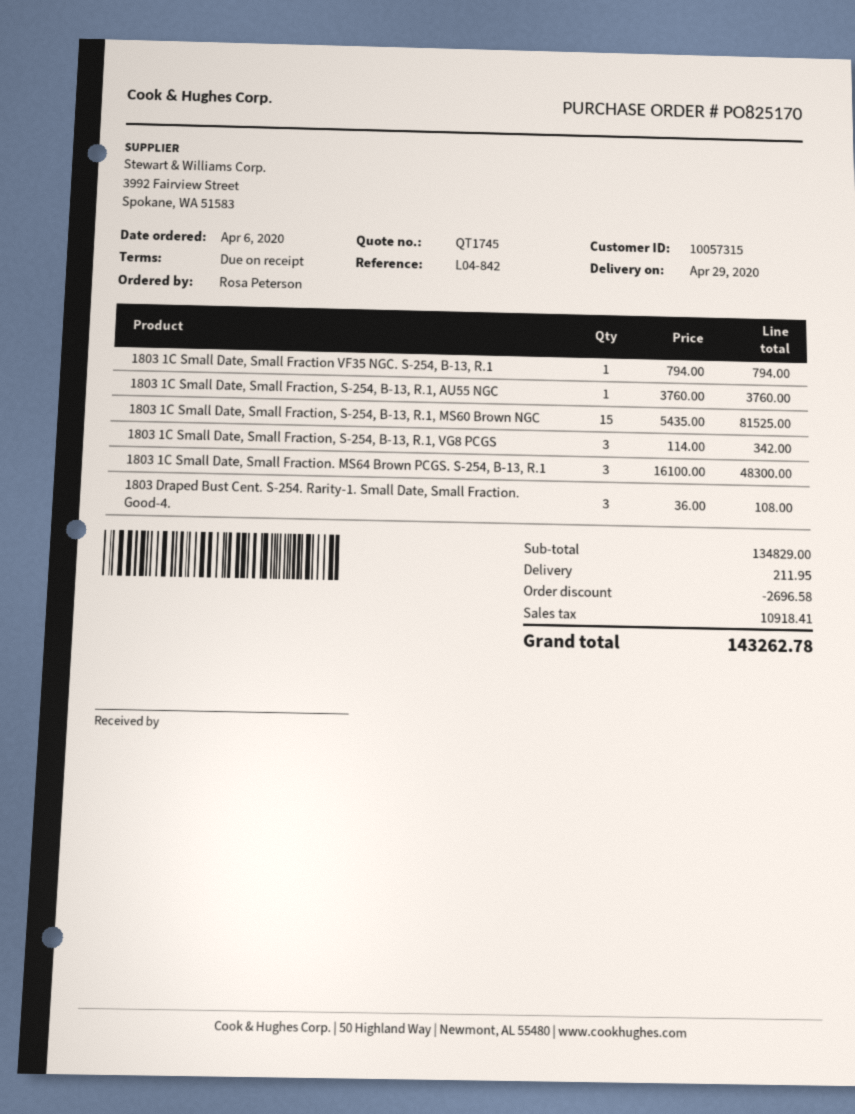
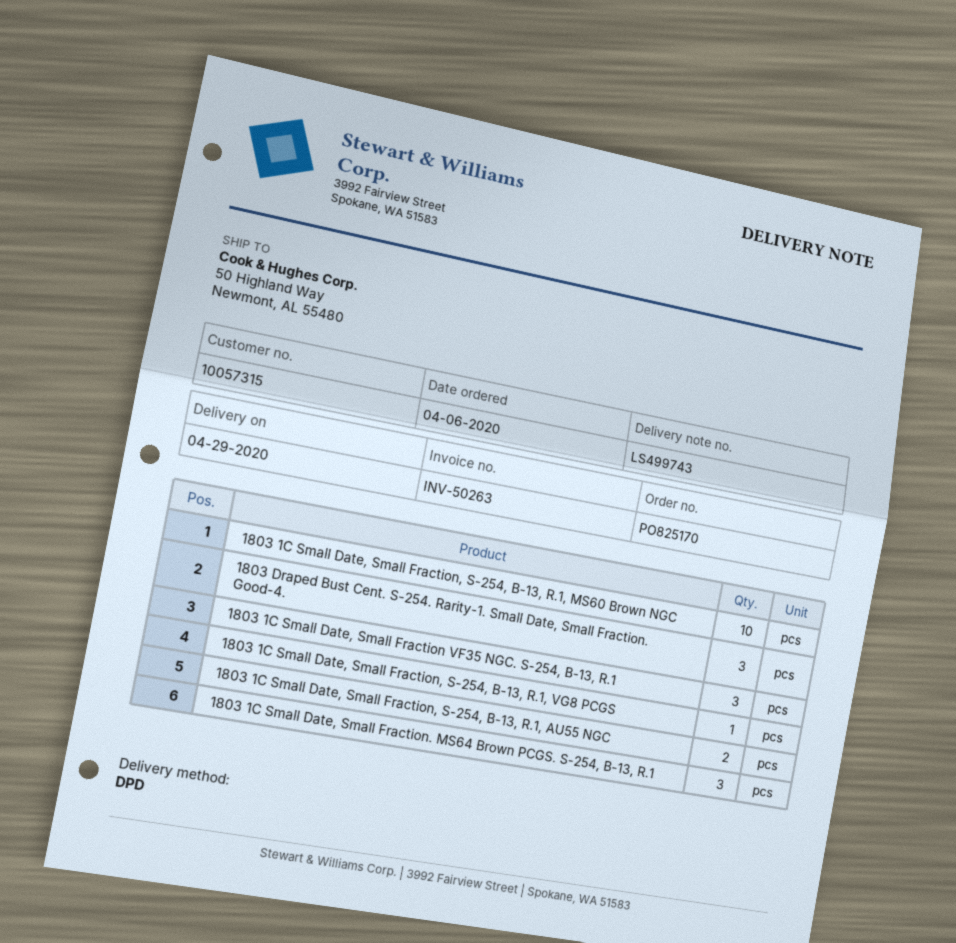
1803 1C Small Date, Small Fraction VF35 NGC. S-254, B-13, R.1: 1 -> 3
1803 1C Small Date, Small Fraction, S-254, B-13, R.1, AU55 NGC: 1 -> 2
1803 1C Small Date, Small Fraction, S-254, B-13, R.1, MS60 Brown NGC: 15 -> 10
1803 1C Small Date, Small Fraction, S-254, B-13, R.1, VG8 PCGS: 3 -> 1

